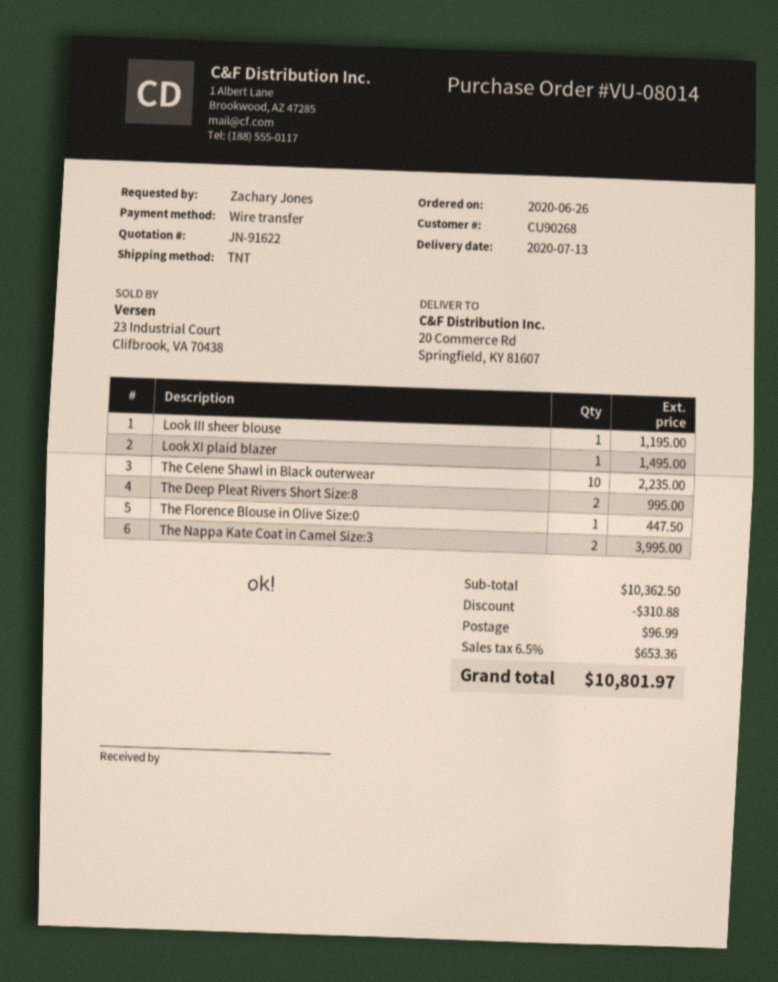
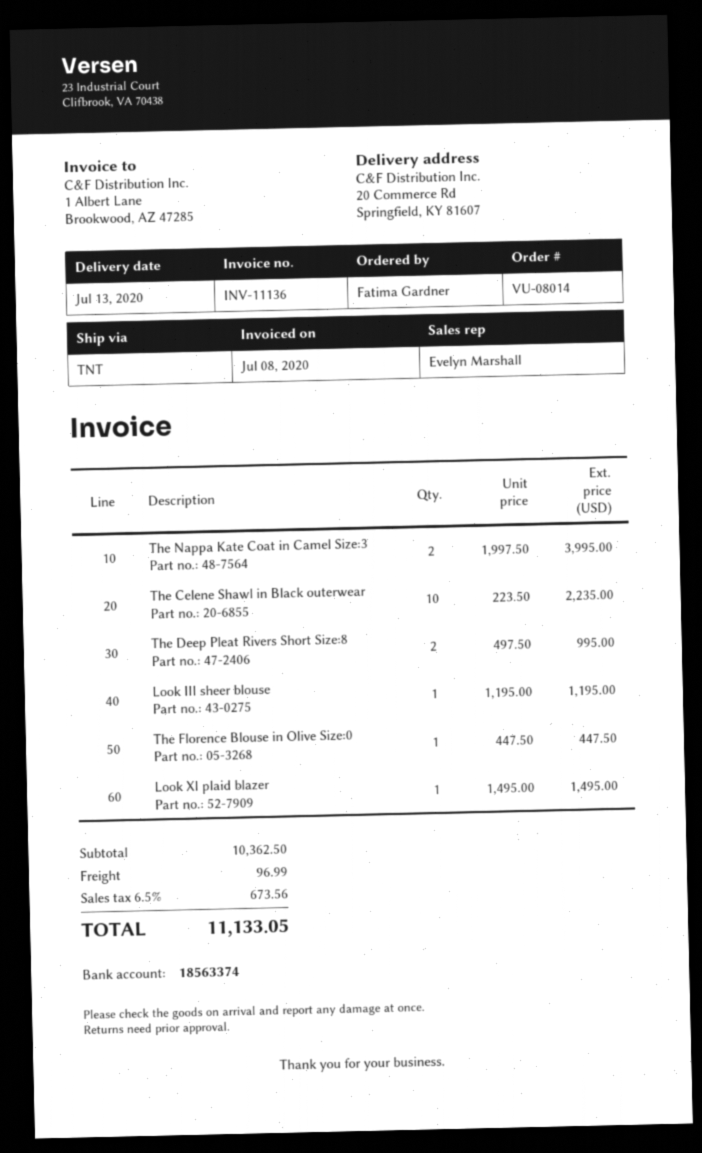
ordered by: Zachary Jones -> Fatima Gardner
discount: 310.88 -> none
tax: 6.5% = 653.36 -> 6.5% = 673.56
total: 10801.97 -> 11133.05

